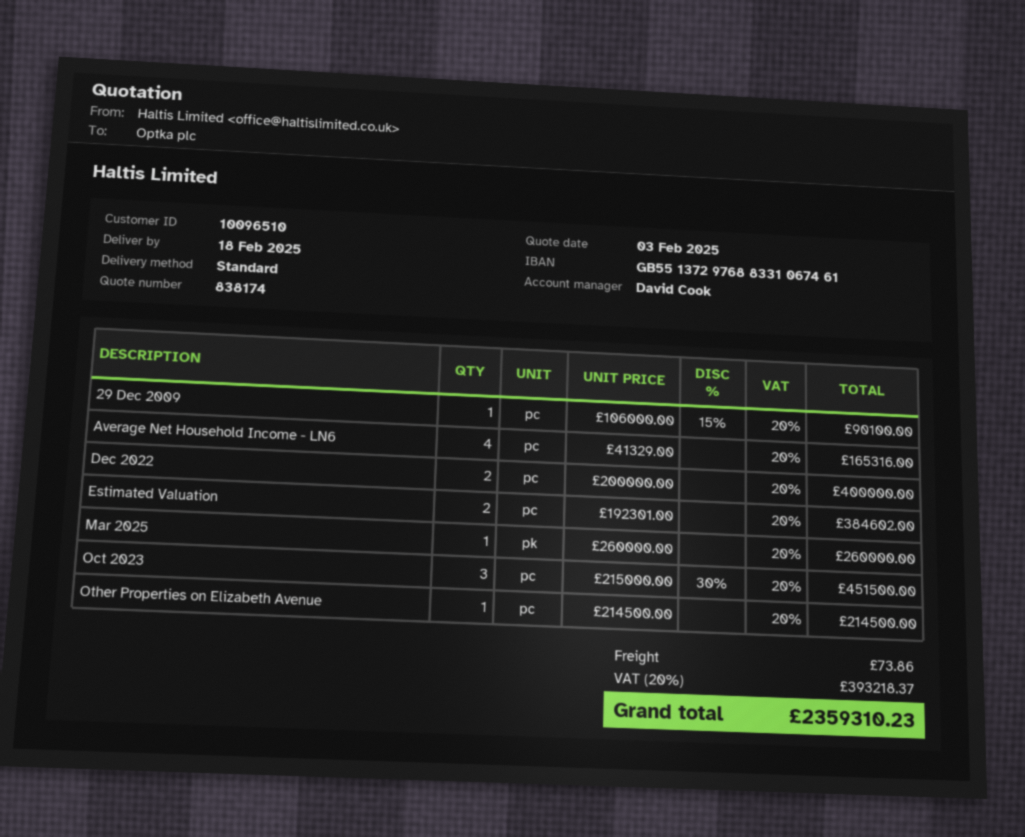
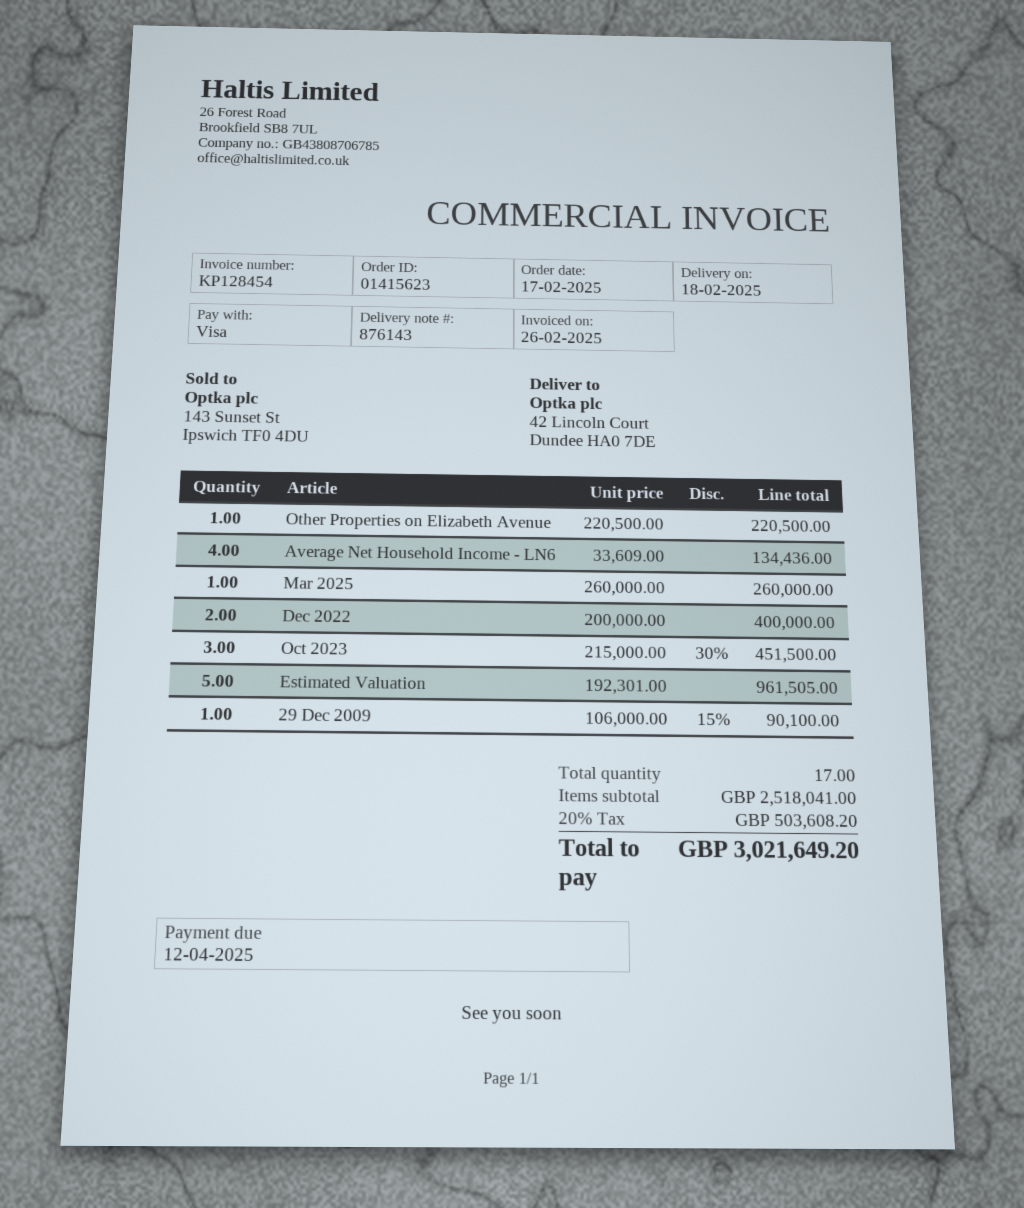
Average Net Household Income - LN6: 4 x 41329.00 = 165316.00 -> 4 x 33609.00 = 134436.00
Estimated Valuation: 2 x 192301.00 = 384602.00 -> 5 x 192301.00 = 961505.00
Other Properties on Elizabeth Avenue: 1 x 214500.00 = 214500.00 -> 1 x 220500.00 = 220500.00
shipping: 73.86 -> none
tax: 20% = 393218.37 -> 20% = 503608.20
total: 2359310.23 -> 3021649.20

